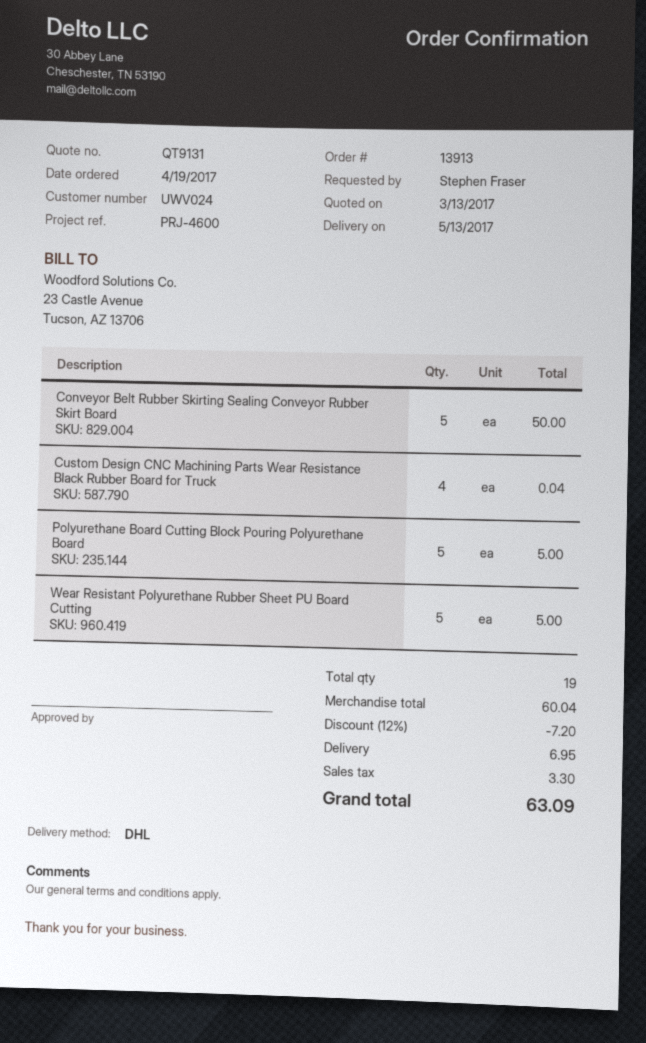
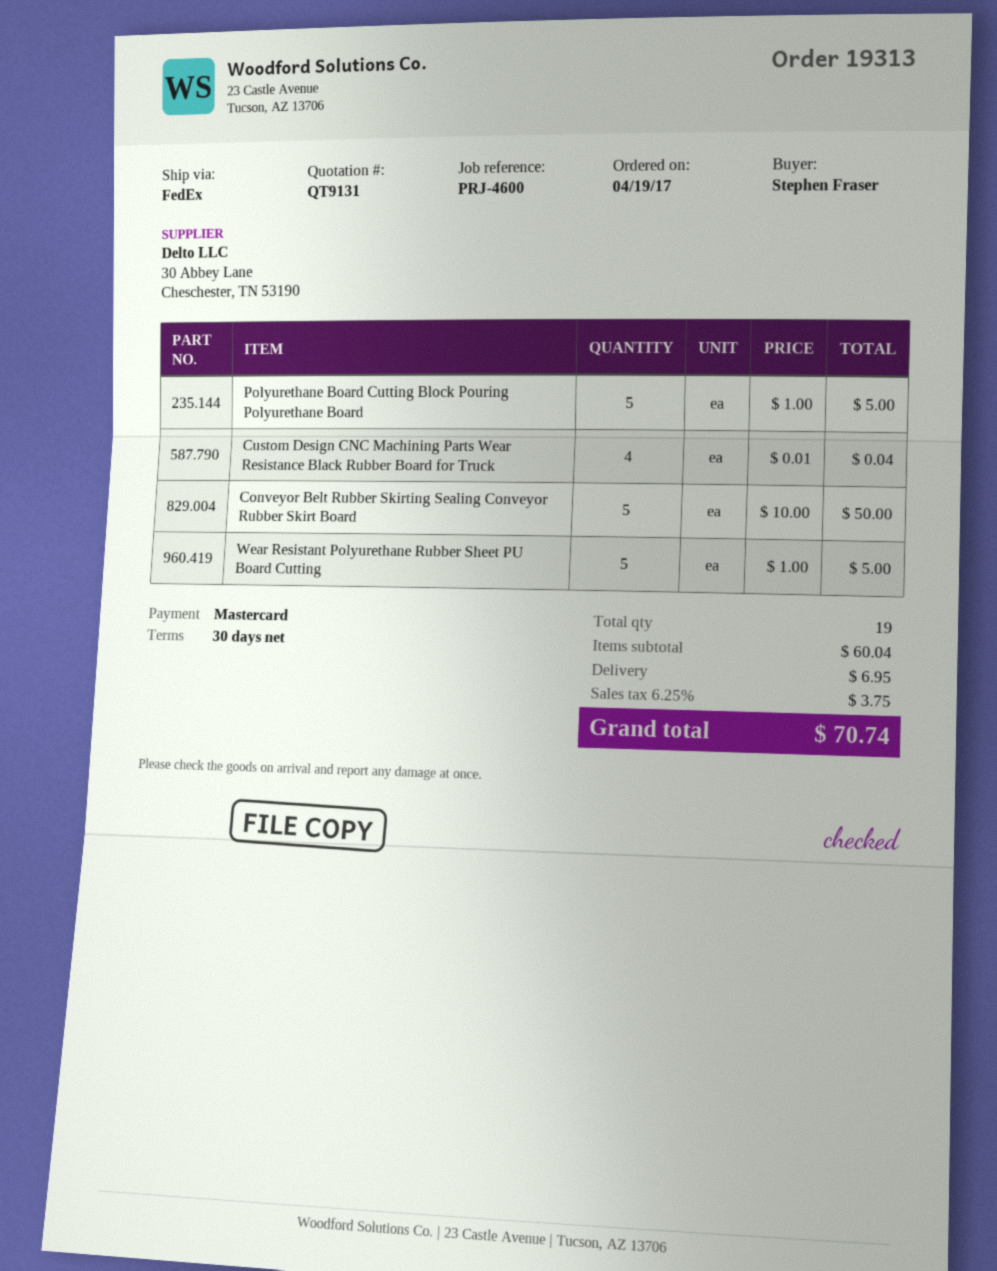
order number: 13913 -> 19313
shipping method: DHL -> FedEx
discount: 12% = 7.20 -> none
tax: 3.30 -> 3.75
total: 63.09 -> 70.74

